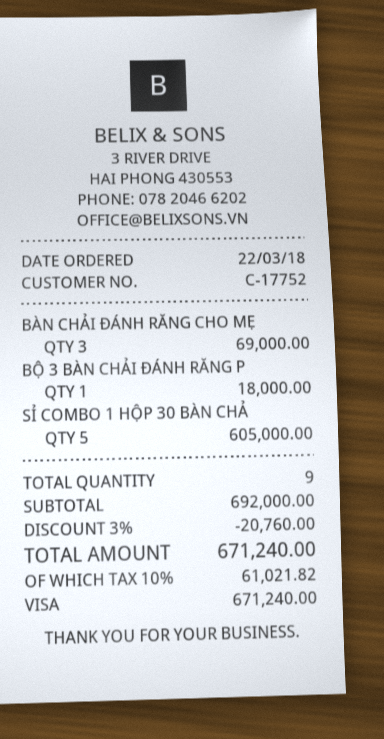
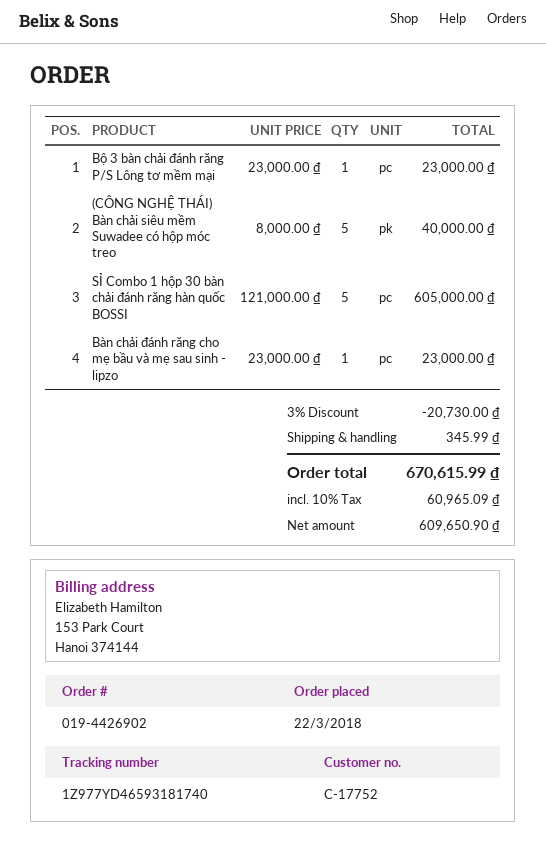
BÀN CHẢI ĐÁNH RĂNG CHO MẸ: 3 for 69000.00 -> 1 for 23000.00
BỘ 3 BÀN CHẢI ĐÁNH RĂNG P: 1 for 18000.00 -> 1 for 23000.00
(CÔNG NGHỆ THÁI) Bàn chải siêu mềm Suwadee có hộp móc treo: none -> 5 for 40000.00
discount: 3% = 20760.00 -> 3% = 20730.00
shipping: none -> 345.99
tax: 10% = 61021.82 -> 10% = 60965.09
total: 671240.00 -> 670615.99

